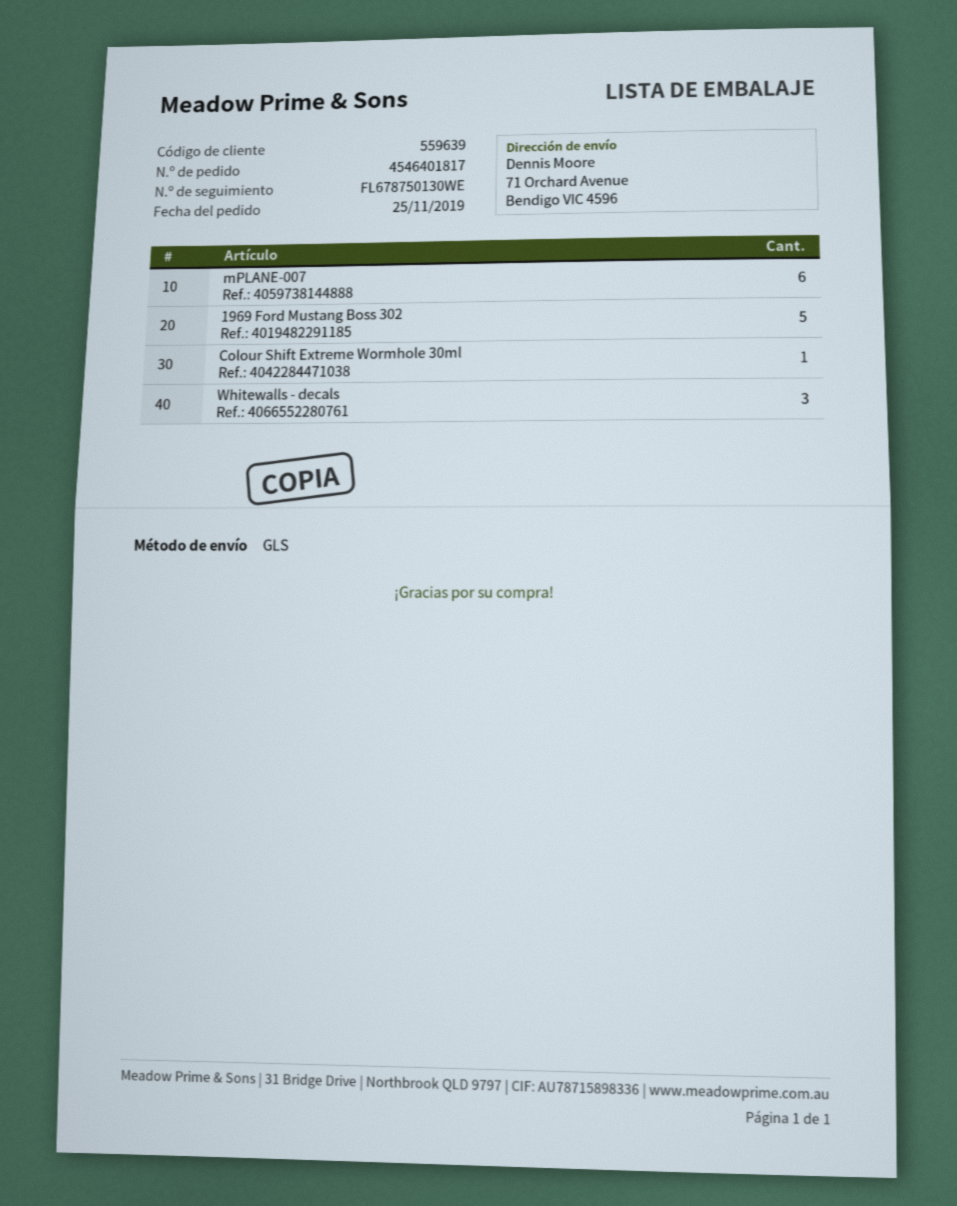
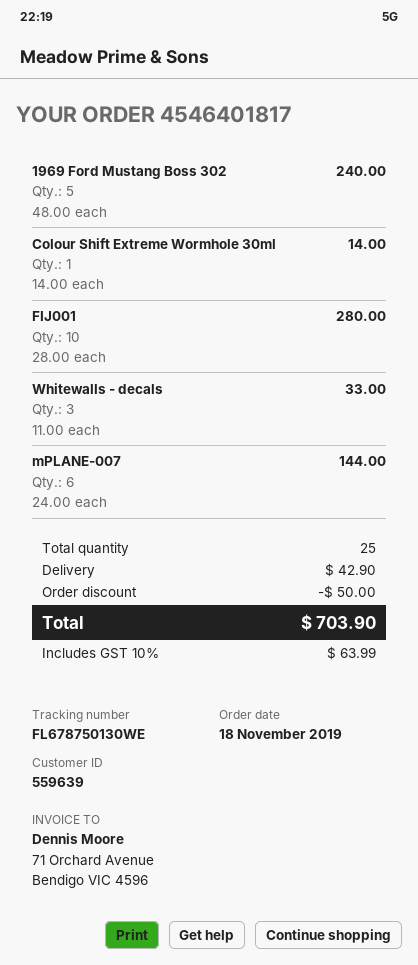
order date: 2019-11-25 -> 2019-11-18
FIJ001: none -> 10

